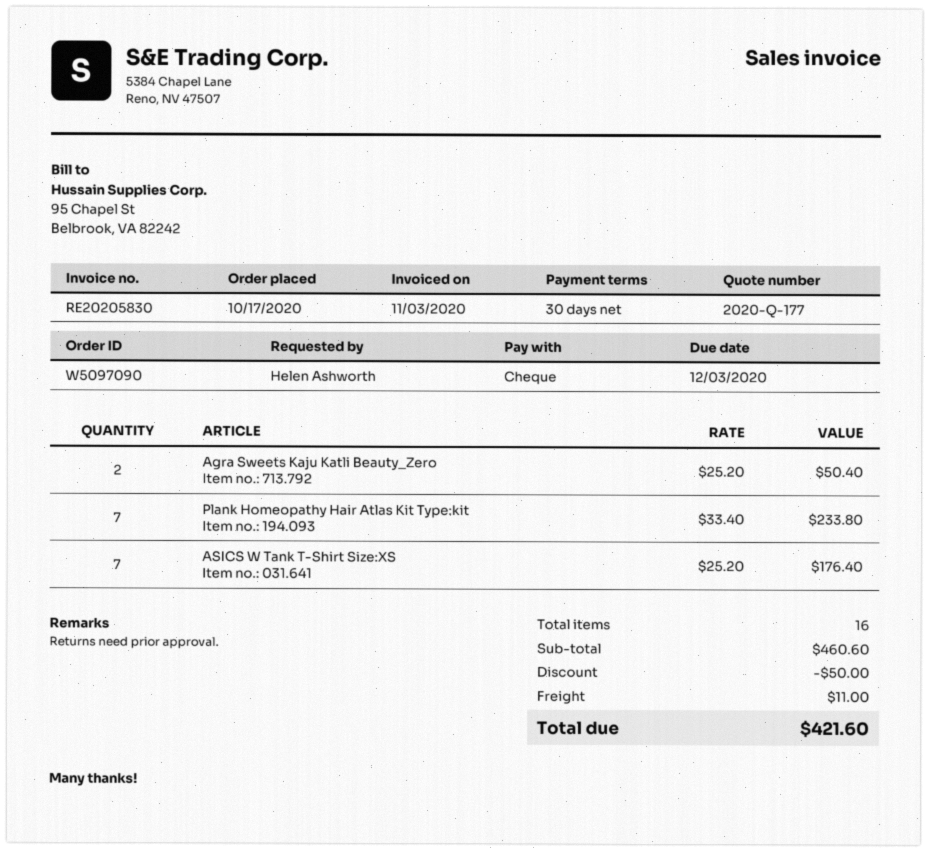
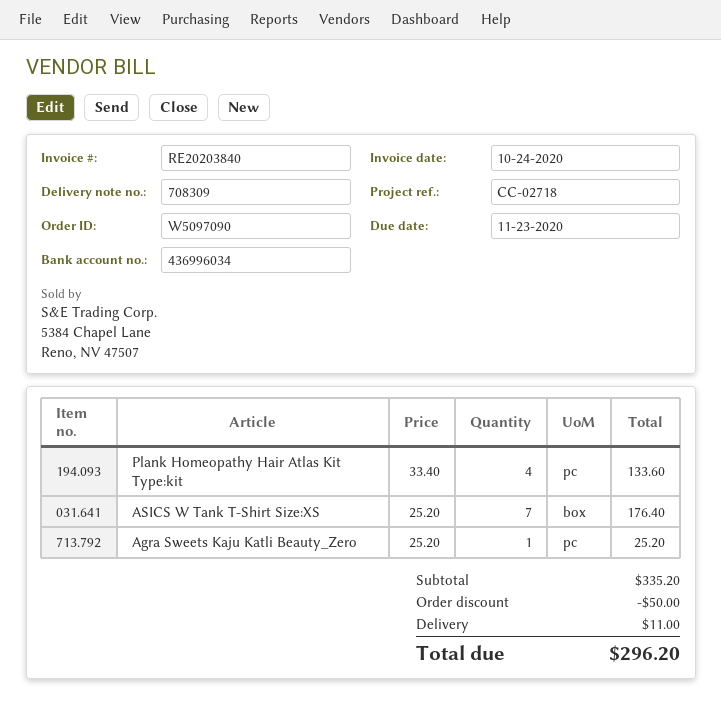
invoice number: RE20205830 -> RE20203840
invoice date: 2020-11-03 -> 2020-10-24
due date: 2020-12-03 -> 2020-11-23
Agra Sweets Kaju Katli Beauty_Zero: 2 x 25.20 = 50.40 -> 1 x 25.20 = 25.20
Plank Homeopathy Hair Atlas Kit Type:kit: 7 x 33.40 = 233.80 -> 4 x 33.40 = 133.60
subtotal: 460.60 -> 335.20
total: 421.60 -> 296.20

